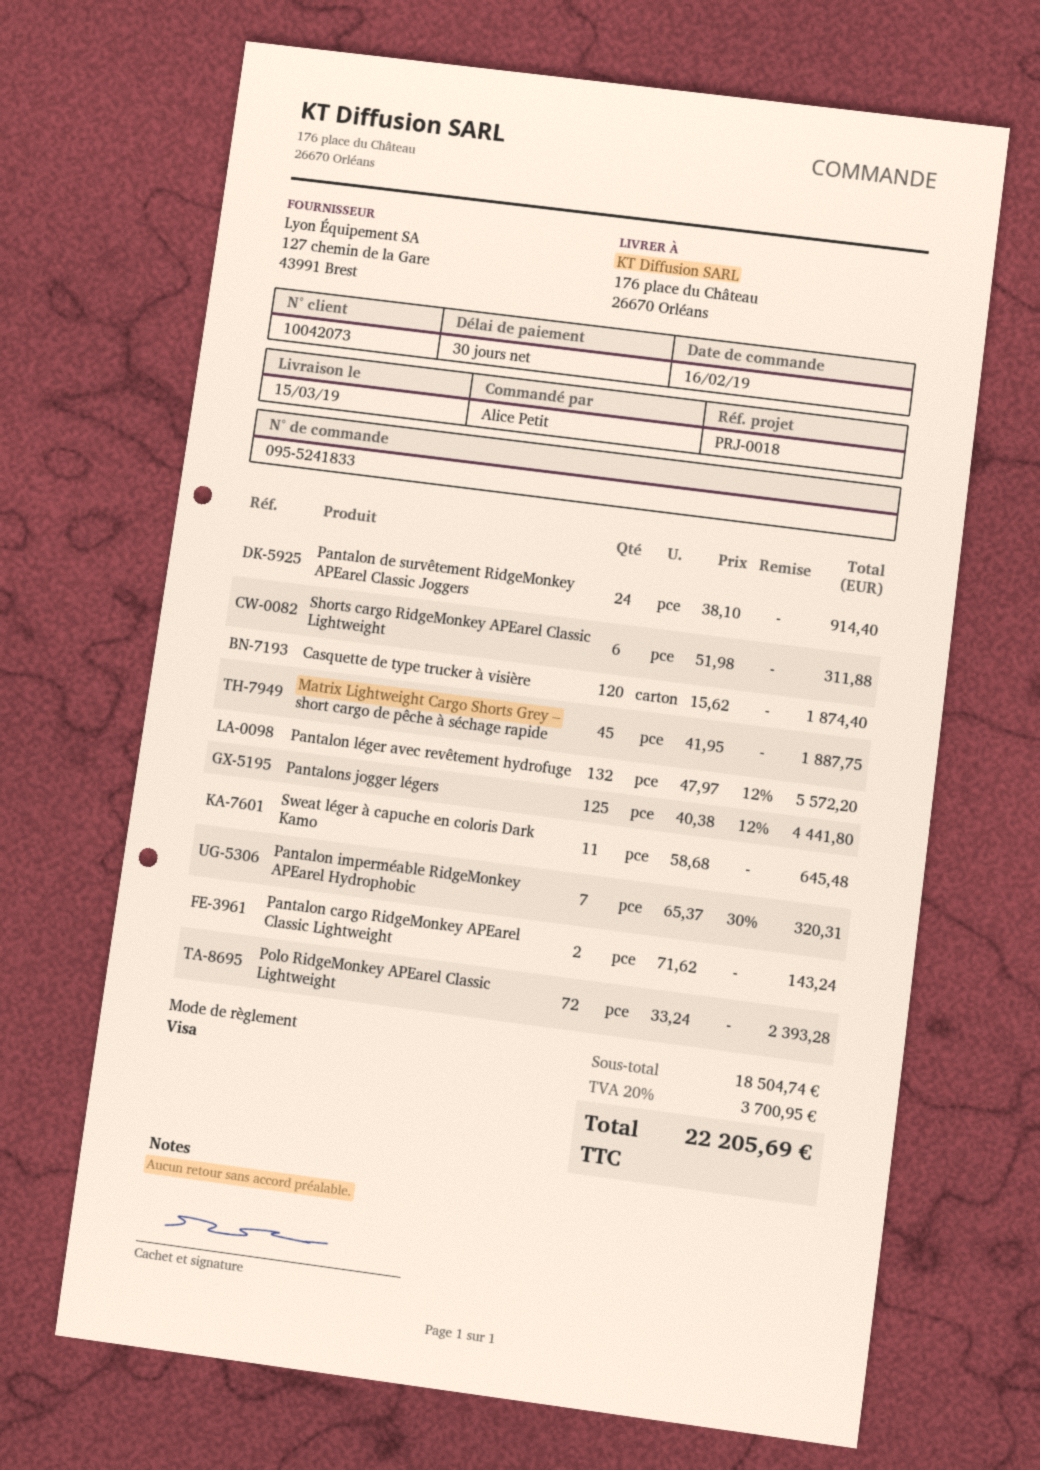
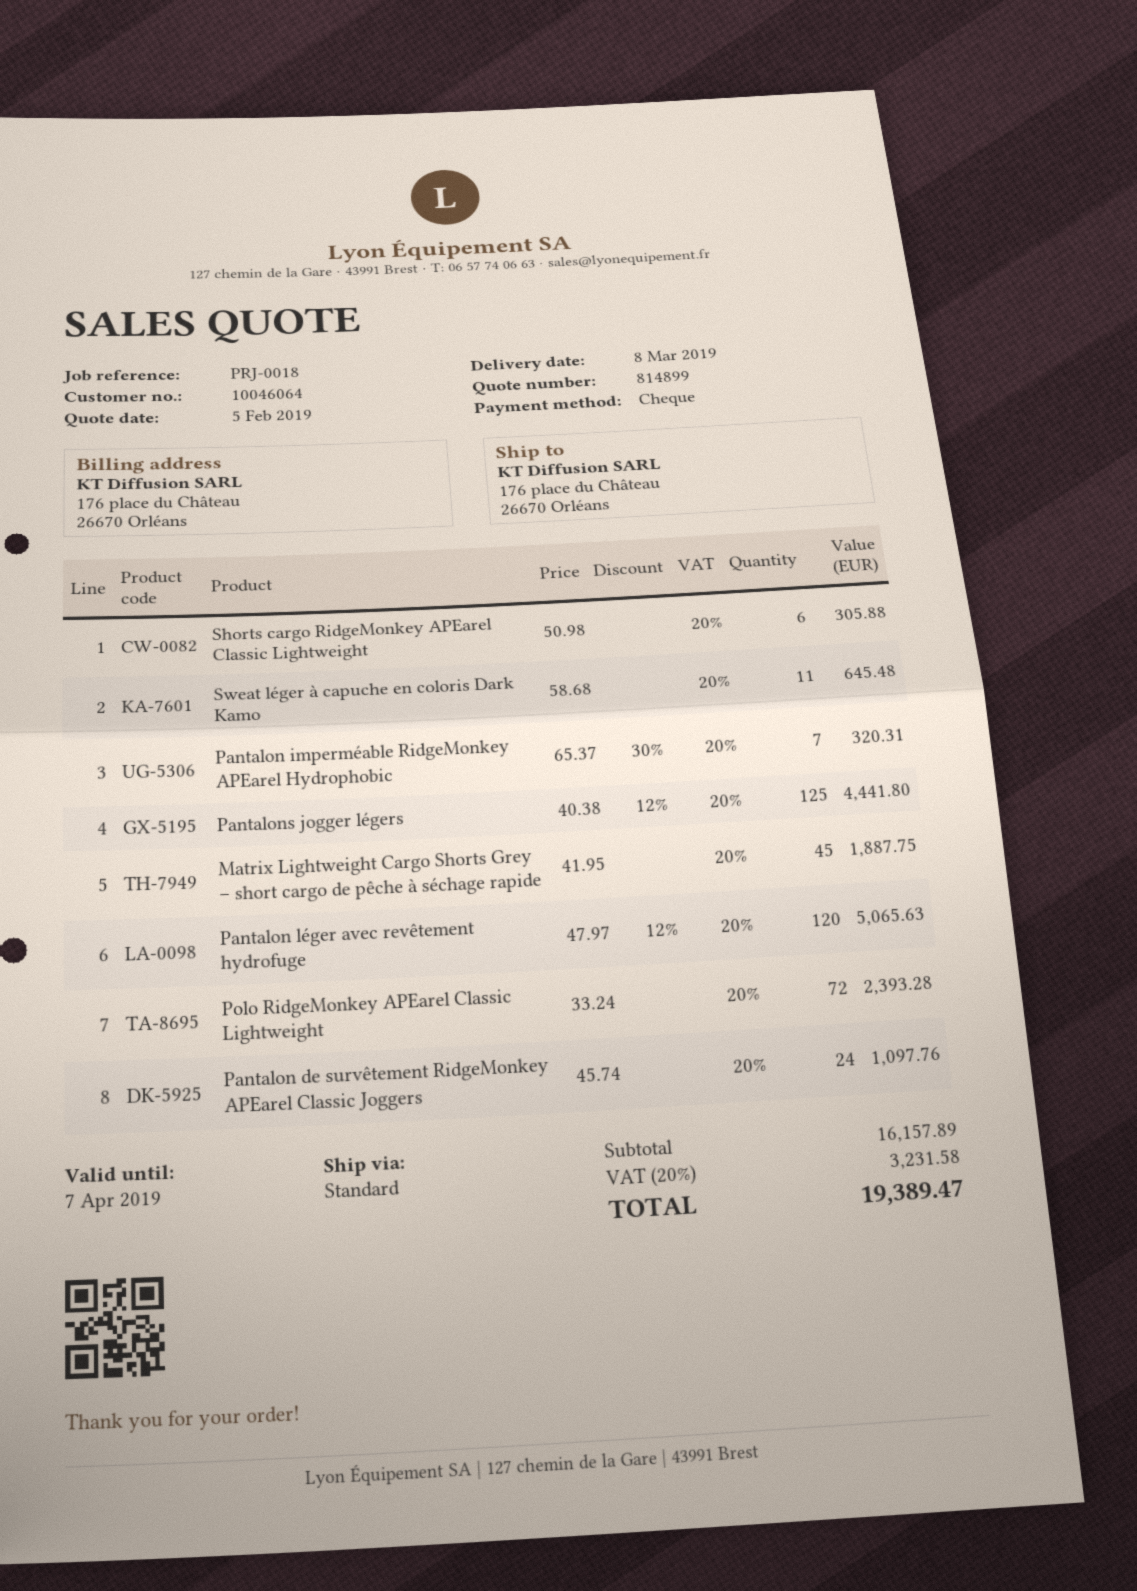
delivery date: 2019-03-15 -> 2019-03-08
customer number: 10042073 -> 10046064
payment method: Visa -> cheque
Pantalon de survêtement RidgeMonkey APEarel Classic Joggers: 24 x 38.10 = 914.40 -> 24 x 45.74 = 1097.76
Shorts cargo RidgeMonkey APEarel Classic Lightweight: 6 x 51.98 = 311.88 -> 6 x 50.98 = 305.88
Casquette de type trucker à visière: 120 x 15.62 = 1874.40 -> none
Pantalon léger avec revêtement hydrofuge: 132 x 47.97 - 12% = 5572.20 -> 120 x 47.97 - 12% = 5065.63
Pantalon cargo RidgeMonkey APEarel Classic Lightweight: 2 x 71.62 = 143.24 -> none
subtotal: 18504.74 -> 16157.89
tax: 20% = 3700.95 -> 20% = 3231.58
total: 22205.69 -> 19389.47

